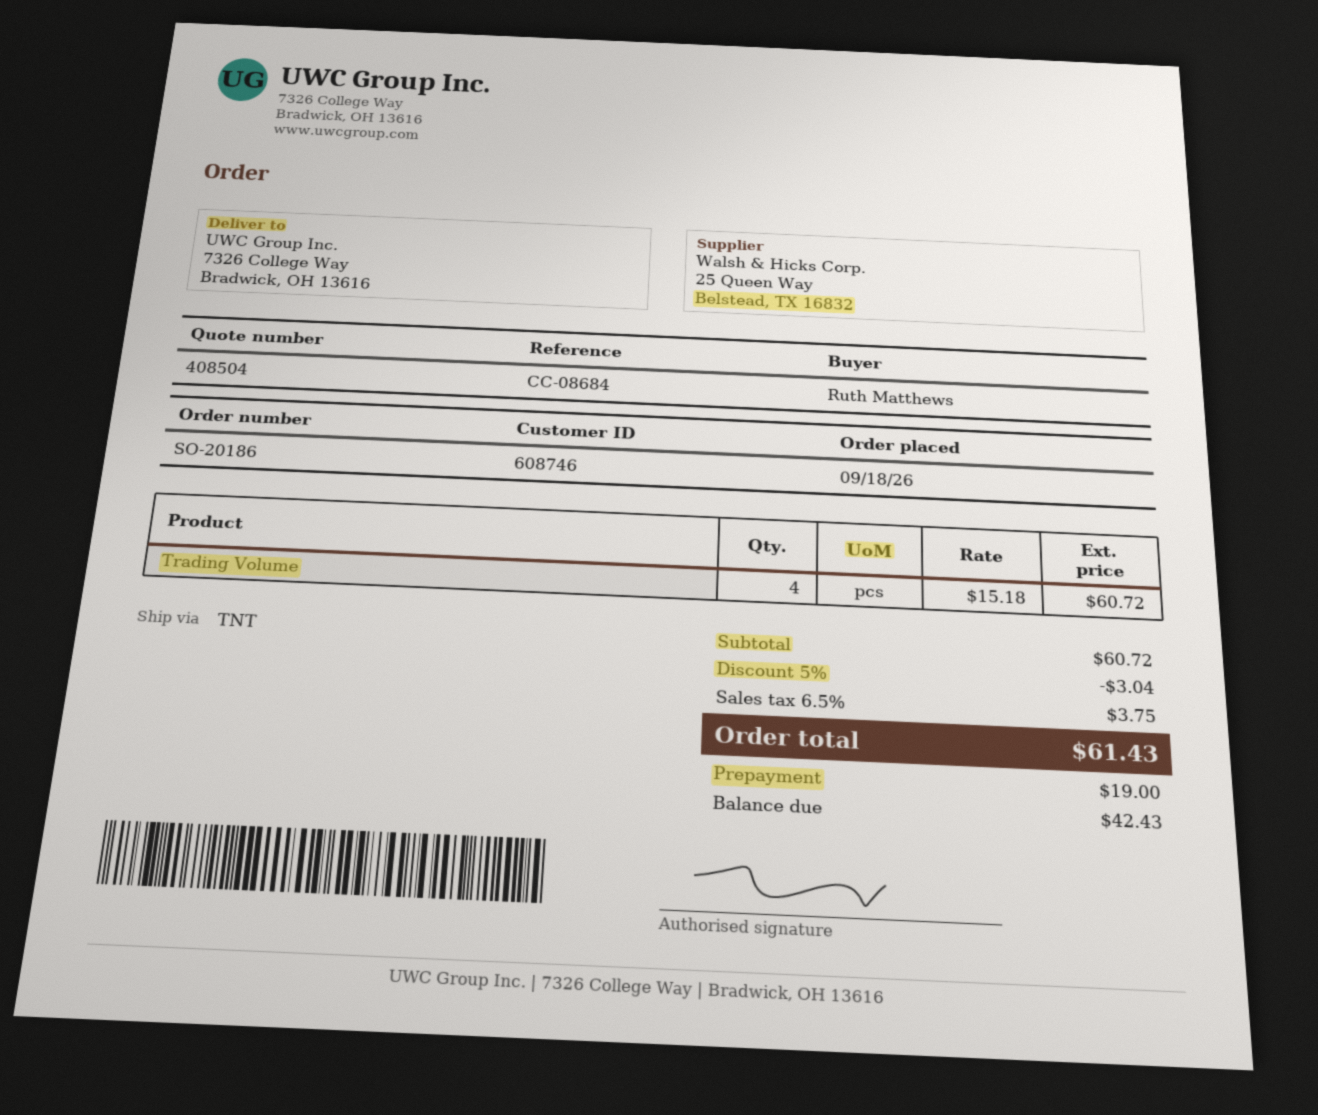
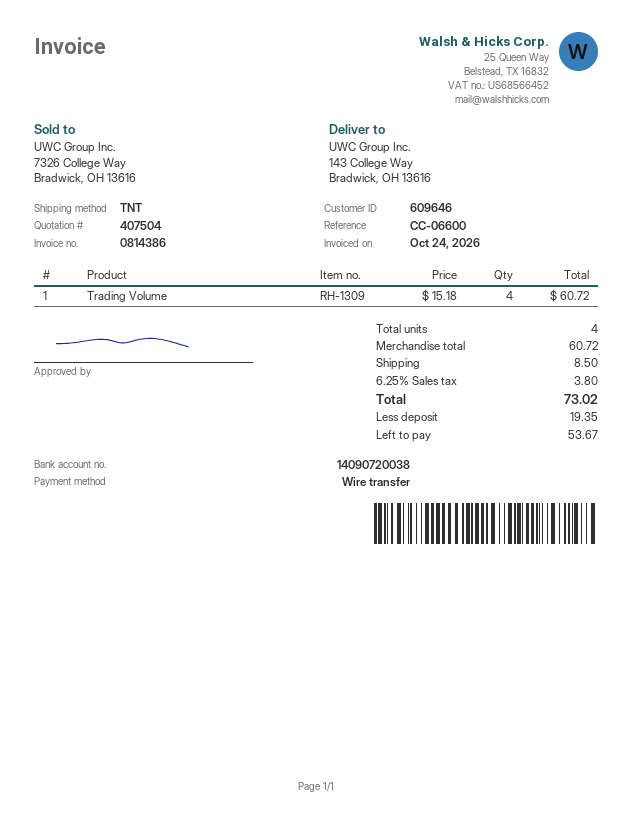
quote number: 408504 -> 407504
customer number: 608746 -> 609646
reference: CC-08684 -> CC-06600
ship to: 7326 College Way, Bradwick, OH 13616 -> 143 College Way, Bradwick, OH 13616
discount: 5% = 3.04 -> none
shipping: none -> 8.50
tax: 6.5% = 3.75 -> 6.25% = 3.80
total: 61.43 -> 73.02
deposit: 19.00 -> 19.35
balance: 42.43 -> 53.67

